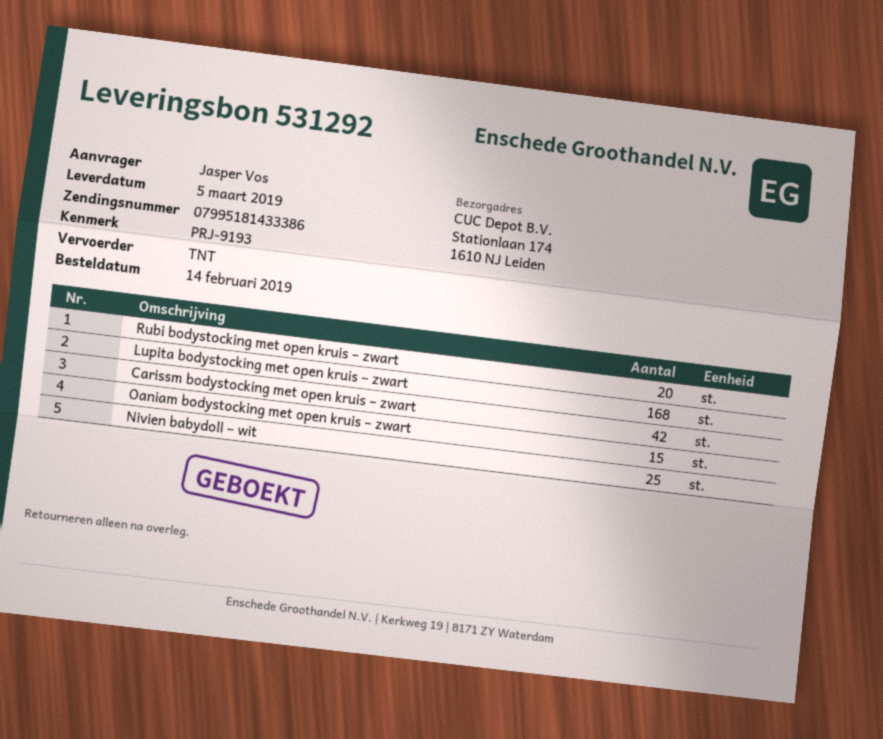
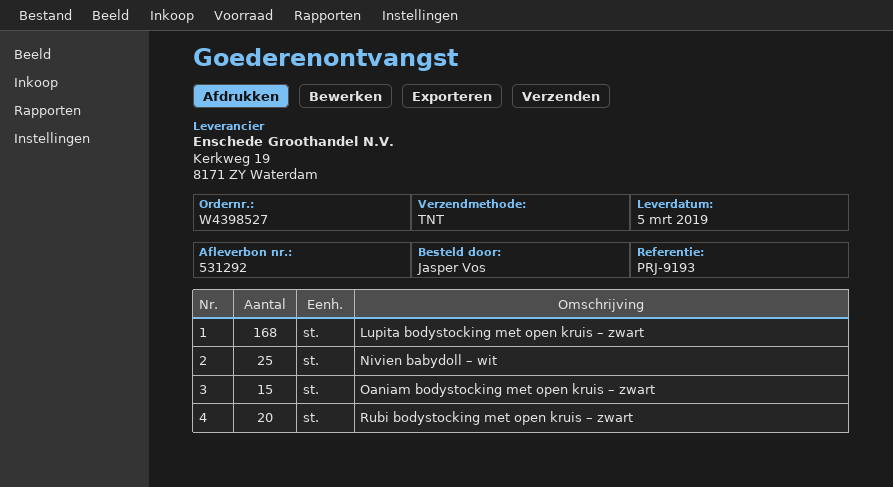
Carissm bodystocking met open kruis – zwart: 42 -> none

